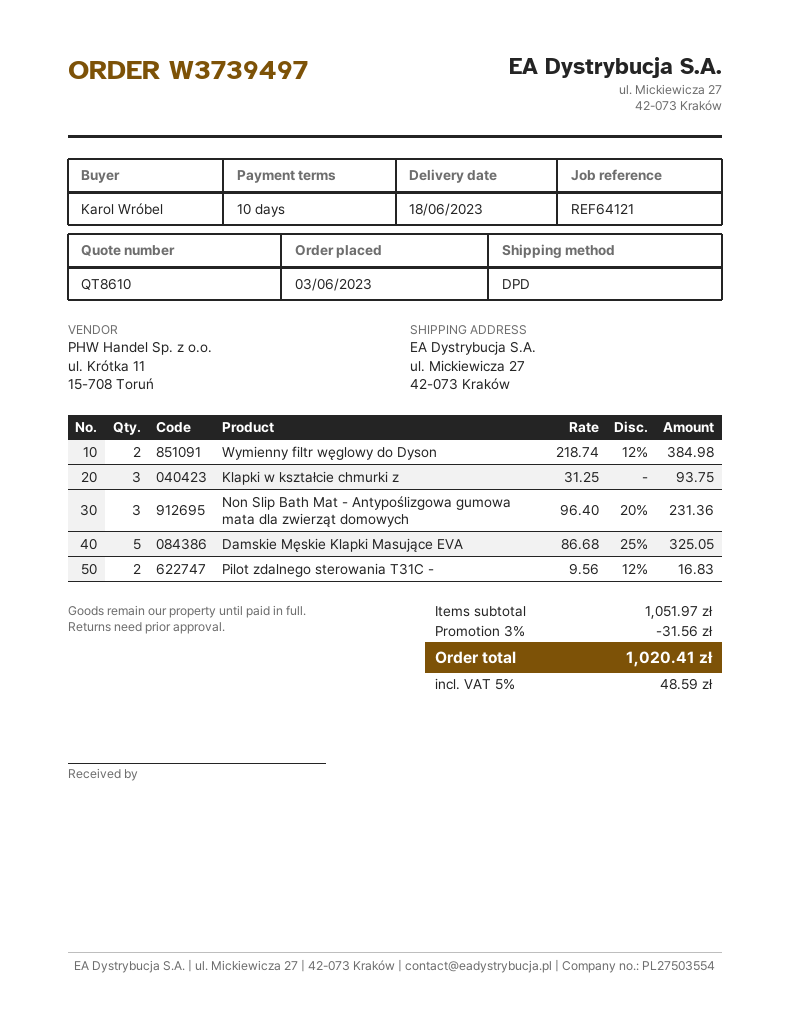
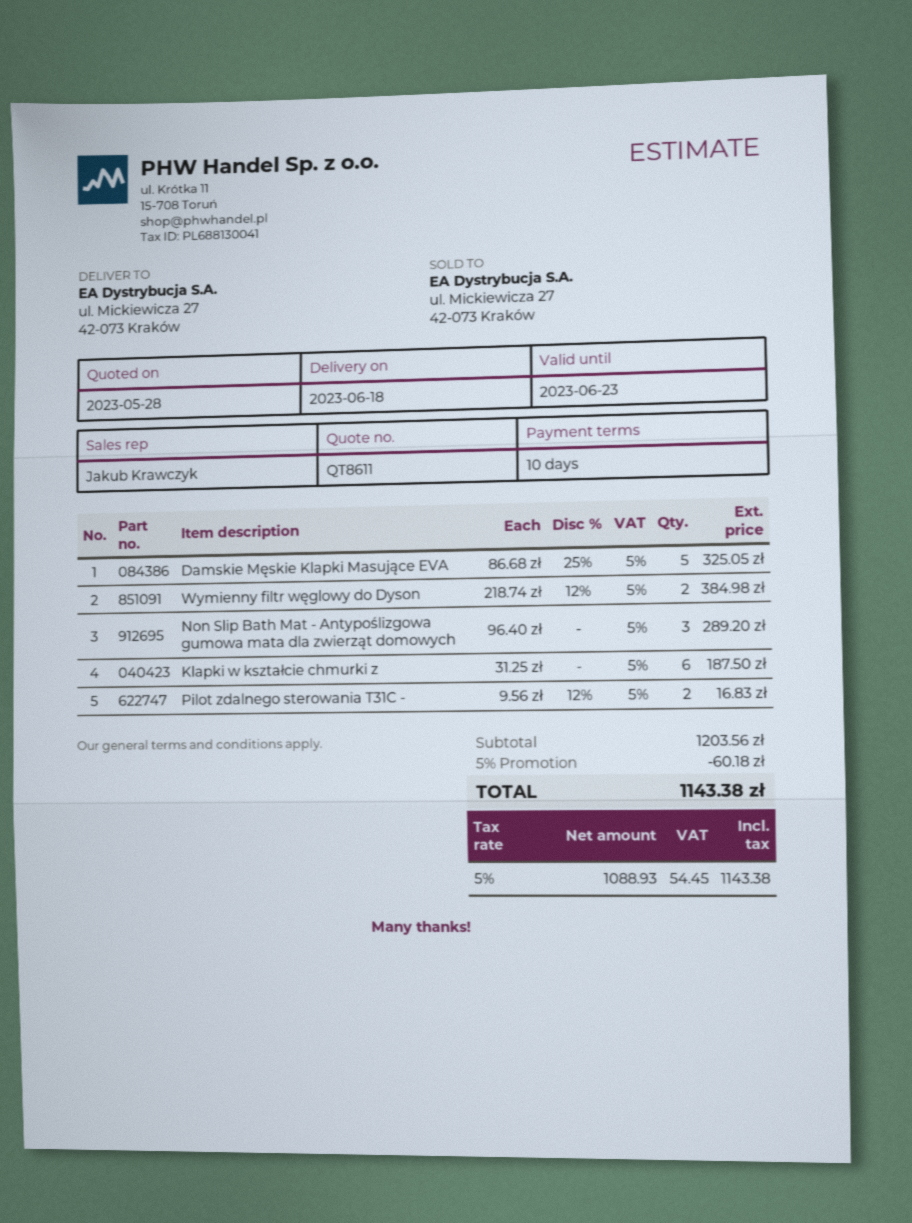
quote number: QT8610 -> QT8611
Klapki w kształcie chmurki z: 3 x 31.25 = 93.75 -> 6 x 31.25 = 187.50
Non Slip Bath Mat - Antypoślizgowa gumowa mata dla zwierząt domowych: 3 x 96.40 - 20% = 231.36 -> 3 x 96.40 = 289.20
subtotal: 1051.97 -> 1203.56
discount: 3% = 31.56 -> 5% = 60.18
tax: 5% = 48.59 -> 5% = 54.45
total: 1020.41 -> 1143.38

